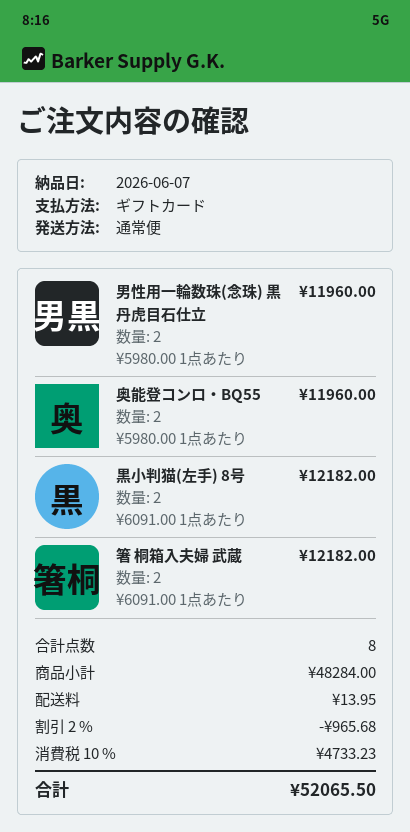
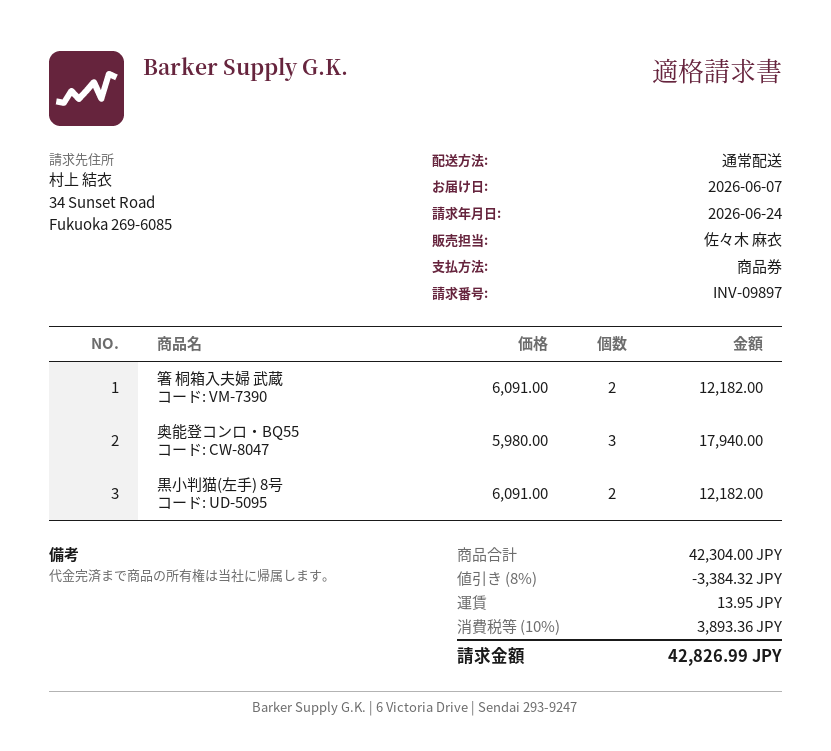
男性用一輪数珠(念珠) 黒丹虎目石仕立: 2 x 5980.00 = 11960.00 -> none
奥能登コンロ・BQ55: 2 x 5980.00 = 11960.00 -> 3 x 5980.00 = 17940.00
subtotal: 48284.00 -> 42304.00
discount: 2% = 965.68 -> 8% = 3384.32
tax: 10% = 4733.23 -> 10% = 3893.36
total: 52065.50 -> 42826.99

